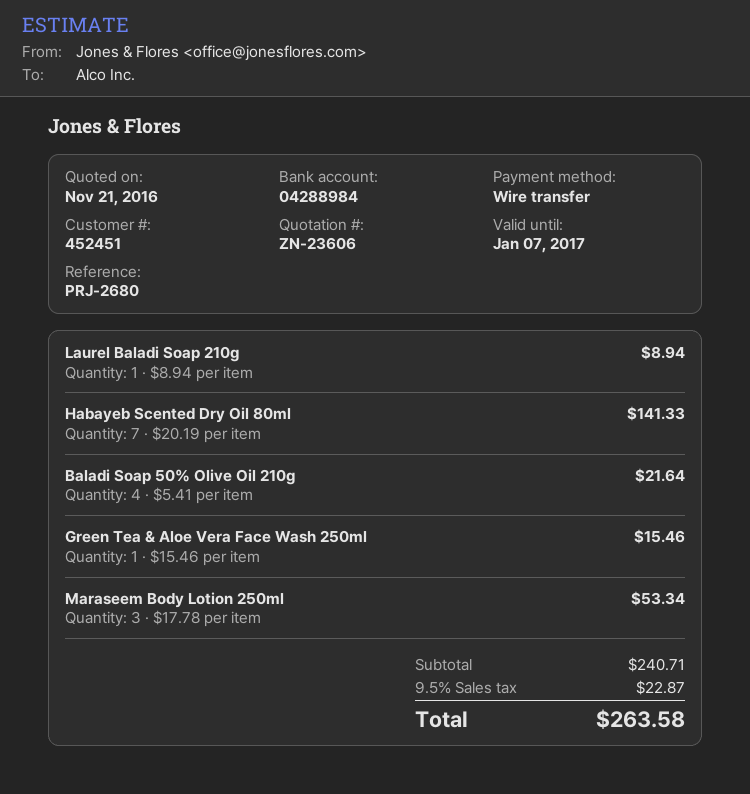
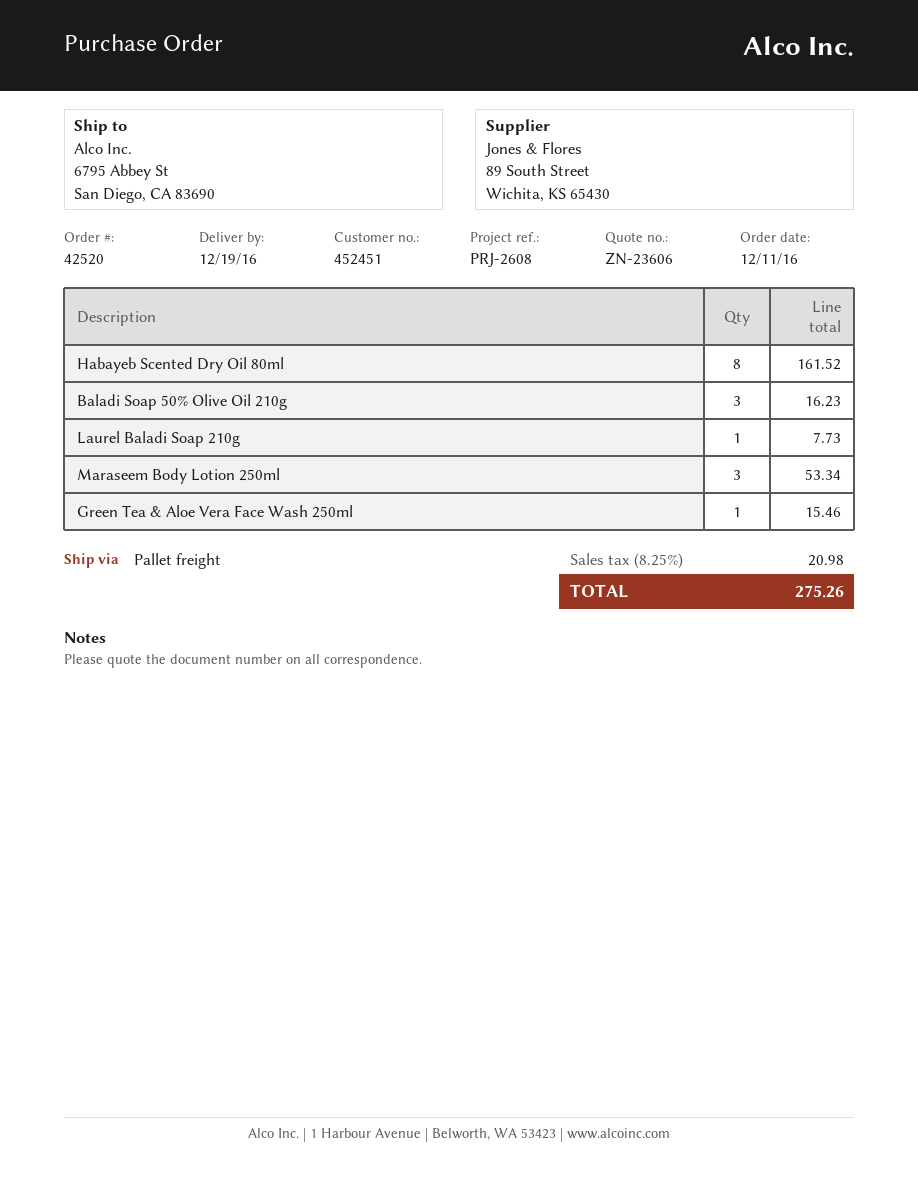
reference: PRJ-2680 -> PRJ-2608
Laurel Baladi Soap 210g: 1 for 8.94 -> 1 for 7.73
Habayeb Scented Dry Oil 80ml: 7 for 141.33 -> 8 for 161.52
Baladi Soap 50% Olive Oil 210g: 4 for 21.64 -> 3 for 16.23
tax: 9.5% = 22.87 -> 8.25% = 20.98
total: 263.58 -> 275.26

